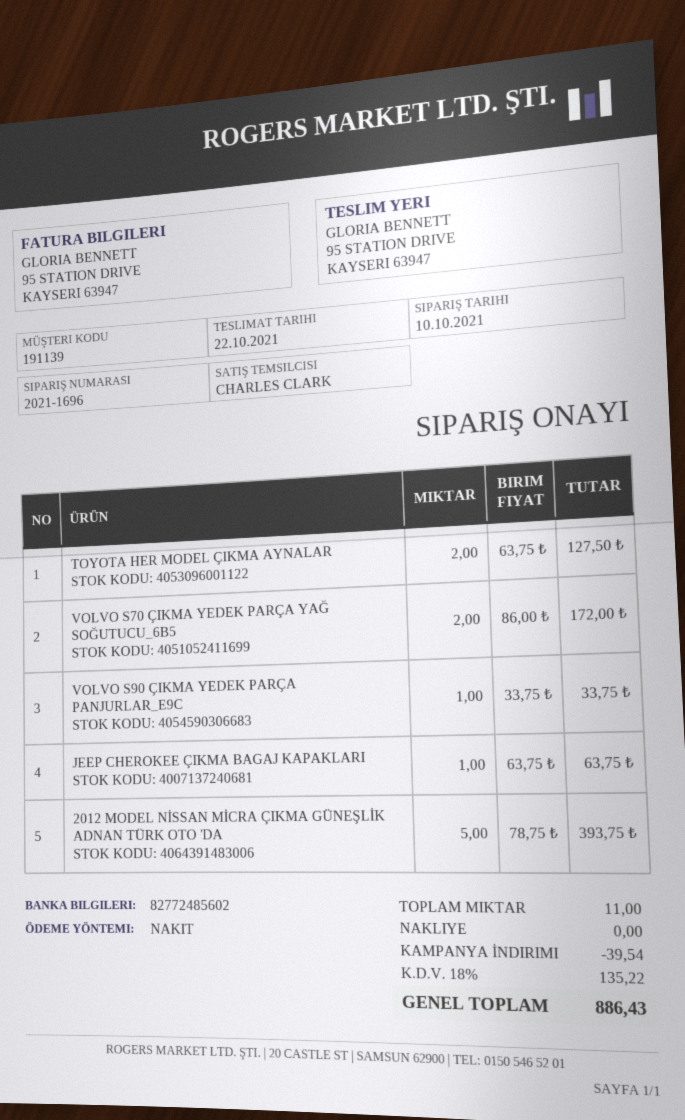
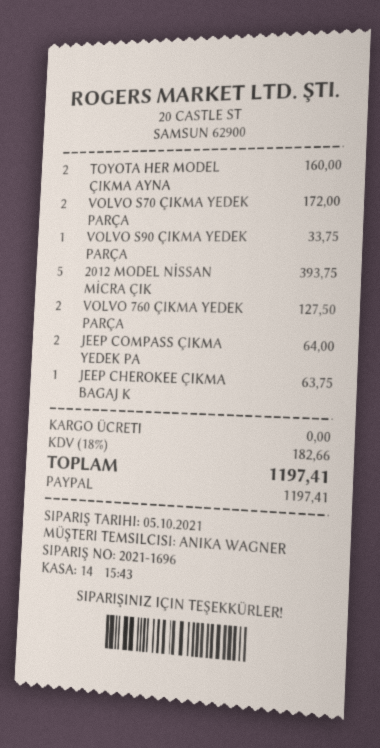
order date: 2021-10-10 -> 2021-10-05
sales rep: CHARLES CLARK -> ANIKA WAGNER
payment method: cash -> PayPal
TOYOTA HER MODEL ÇIKMA AYNALAR: 2 for 127.50 -> 2 for 160.00
VOLVO 760 ÇIKMA YEDEK PARÇA: none -> 2 for 127.50
JEEP COMPASS ÇIKMA YEDEK PA: none -> 2 for 64.00
discount: 39.54 -> none
tax: 18% = 135.22 -> 18% = 182.66
total: 886.43 -> 1197.41

